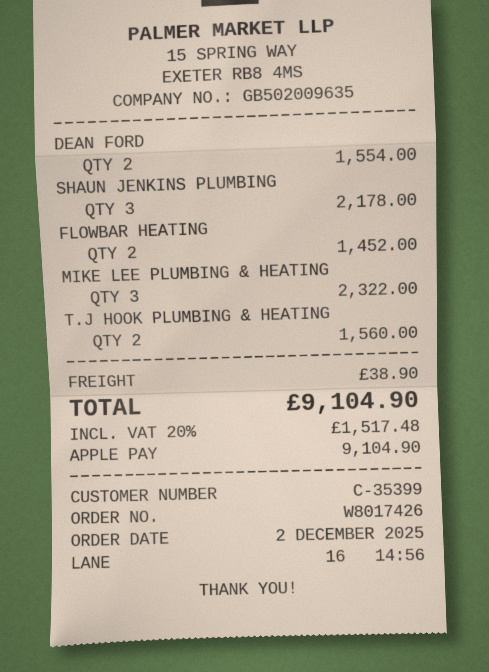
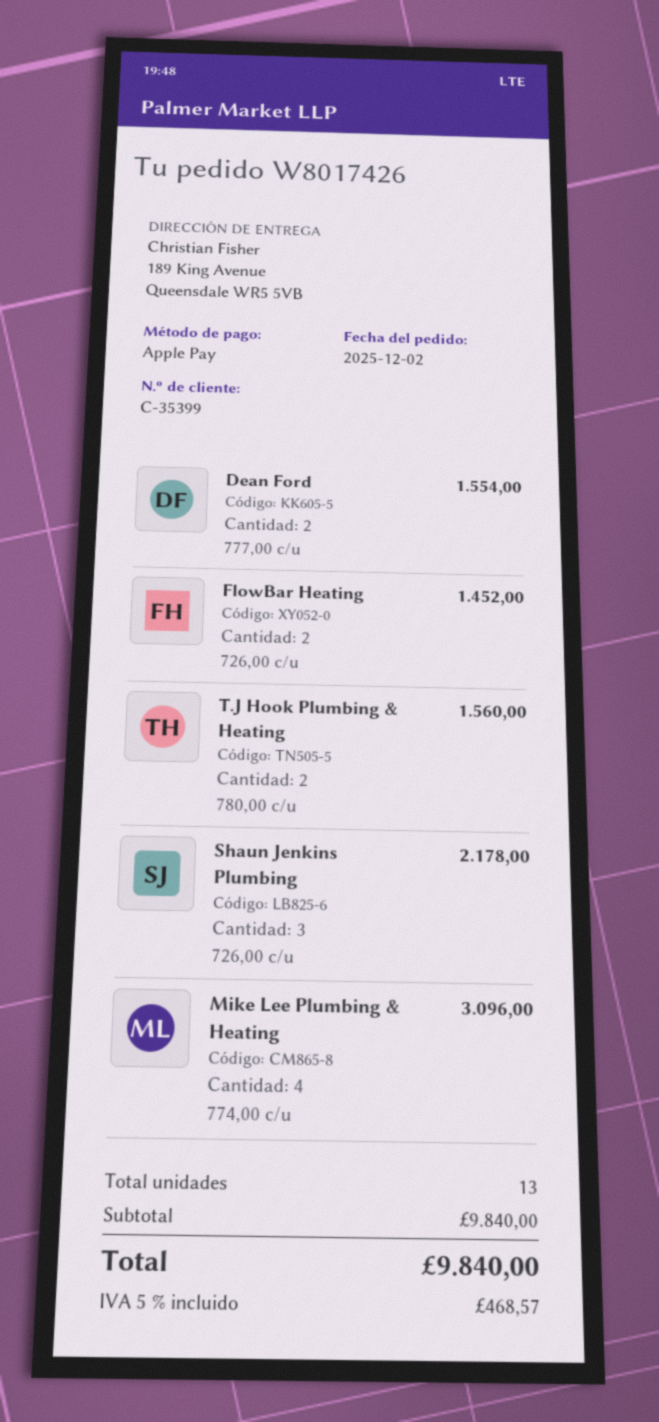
MIKE LEE PLUMBING & HEATING: 3 for 2322.00 -> 4 for 3096.00
shipping: 38.90 -> none
tax: 20% = 1517.48 -> 5% = 468.57
total: 9104.90 -> 9840.00

